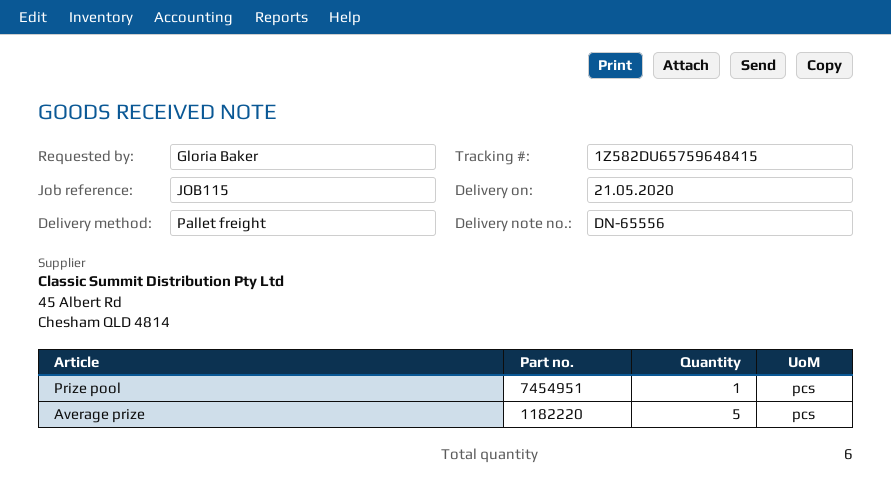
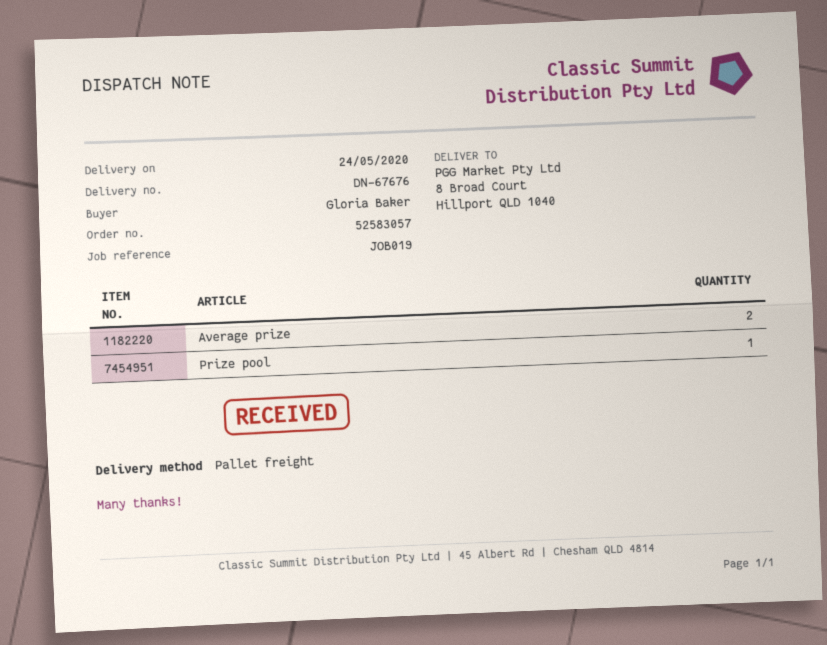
delivery note number: DN-65556 -> DN-67676
delivery date: 2020-05-21 -> 2020-05-24
reference: JOB115 -> JOB019
Average prize: 5 -> 2

